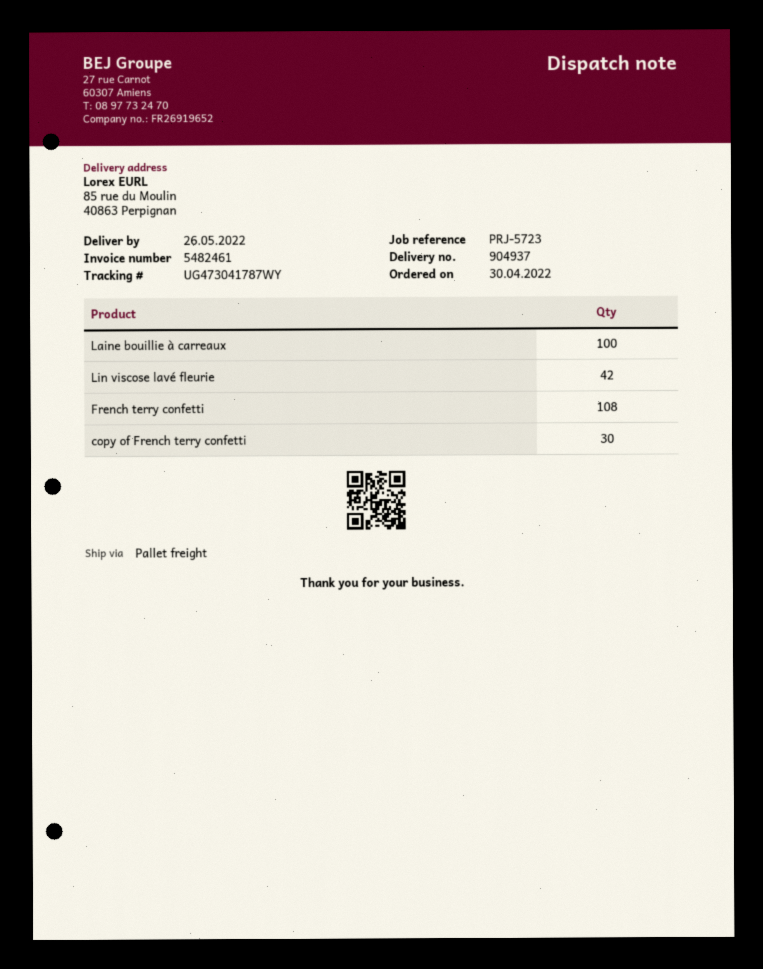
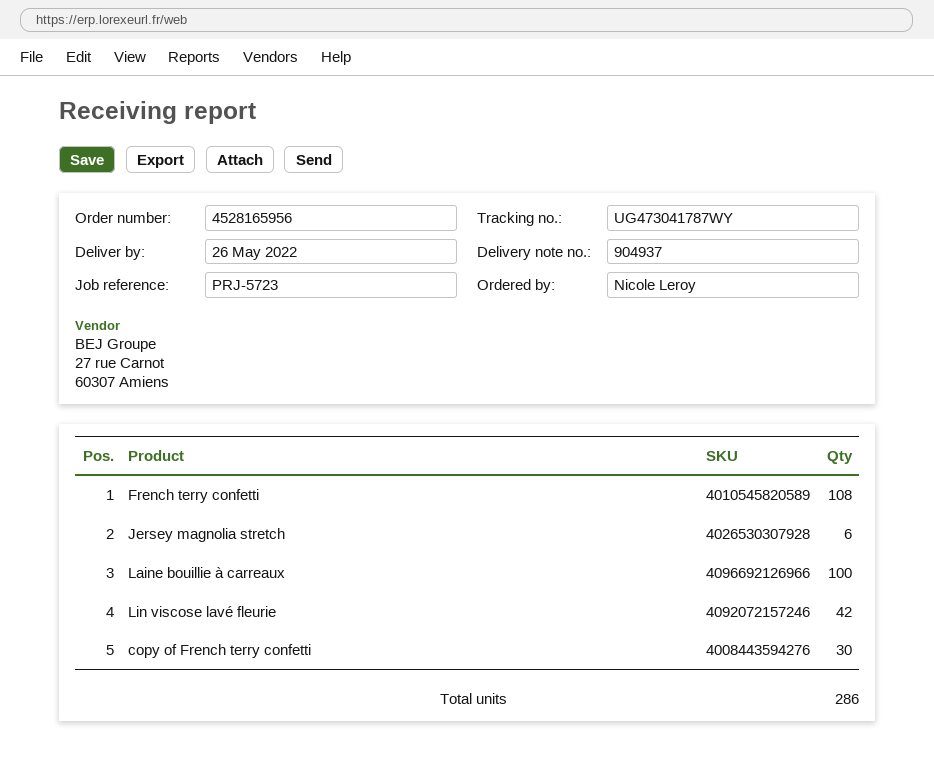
Jersey magnolia stretch: none -> 6

